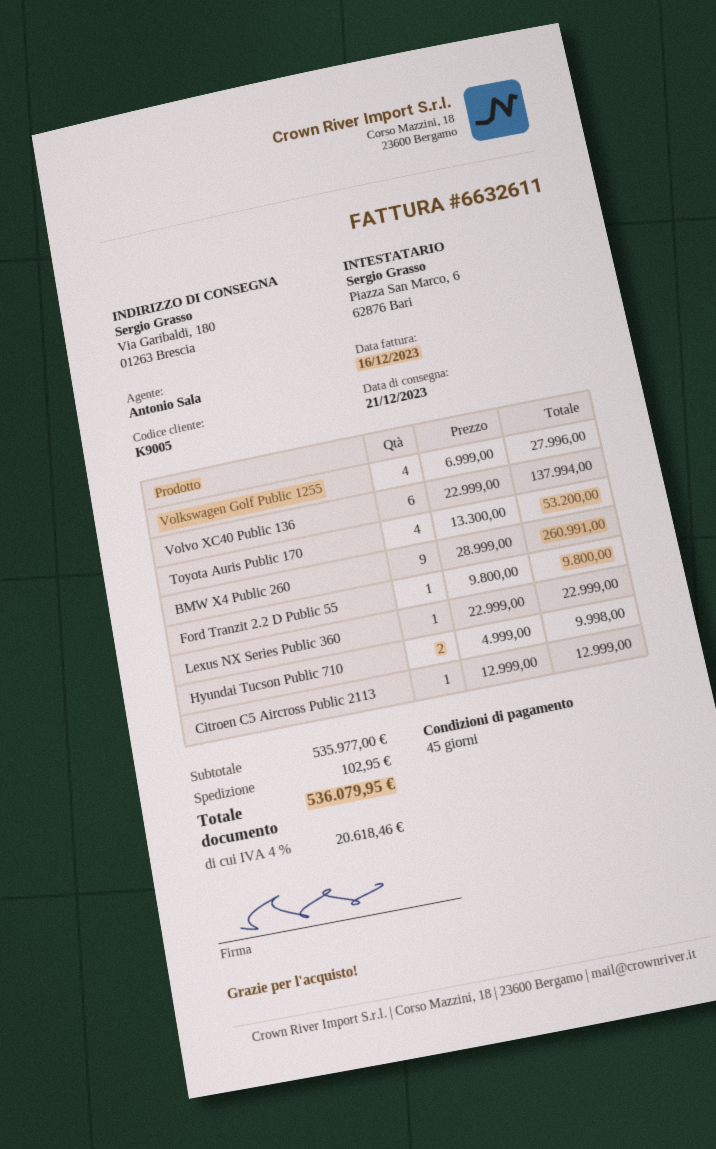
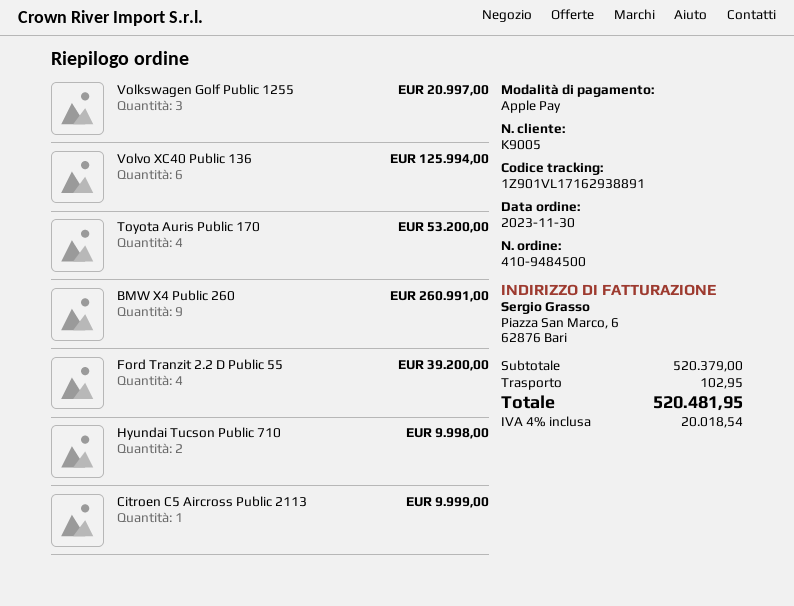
Volkswagen Golf Public 1255: 4 for 27996.00 -> 3 for 20997.00
Volvo XC40 Public 136: 6 for 137994.00 -> 6 for 125994.00
Ford Tranzit 2.2 D Public 55: 1 for 9800.00 -> 4 for 39200.00
Lexus NX Series Public 360: 1 for 22999.00 -> none
Citroen C5 Aircross Public 2113: 1 for 12999.00 -> 1 for 9999.00
subtotal: 535977.00 -> 520379.00
tax: 4% = 20618.46 -> 4% = 20018.54
total: 536079.95 -> 520481.95

